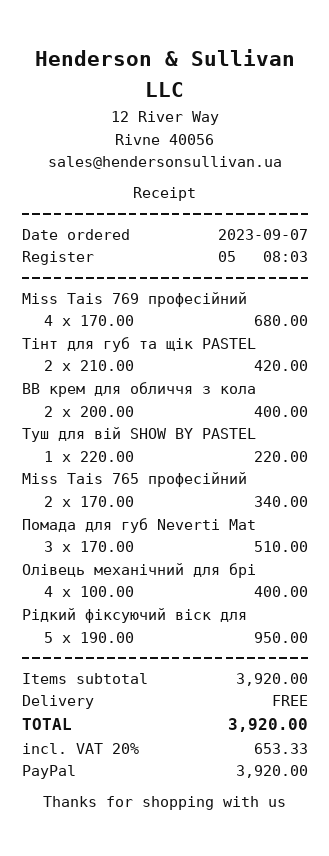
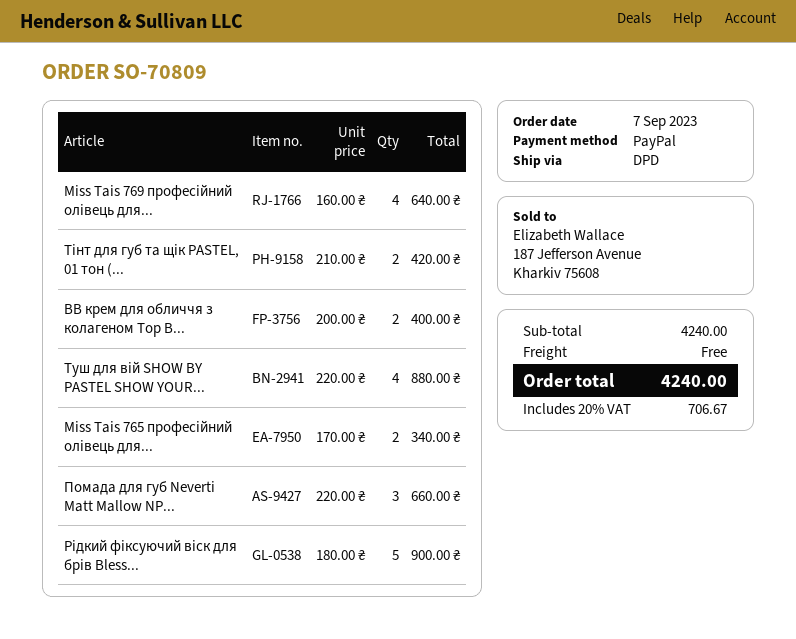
Miss Tais 769 професійний: 4 x 170.00 = 680.00 -> 4 x 160.00 = 640.00
Туш для вій SHOW BY PASTEL: 1 x 220.00 = 220.00 -> 4 x 220.00 = 880.00
Помада для губ Neverti Mat: 3 x 170.00 = 510.00 -> 3 x 220.00 = 660.00
Олівець механічний для брі: 4 x 100.00 = 400.00 -> none
Рідкий фіксуючий віск для: 5 x 190.00 = 950.00 -> 5 x 180.00 = 900.00
subtotal: 3920.00 -> 4240.00
tax: 20% = 653.33 -> 20% = 706.67
total: 3920.00 -> 4240.00

